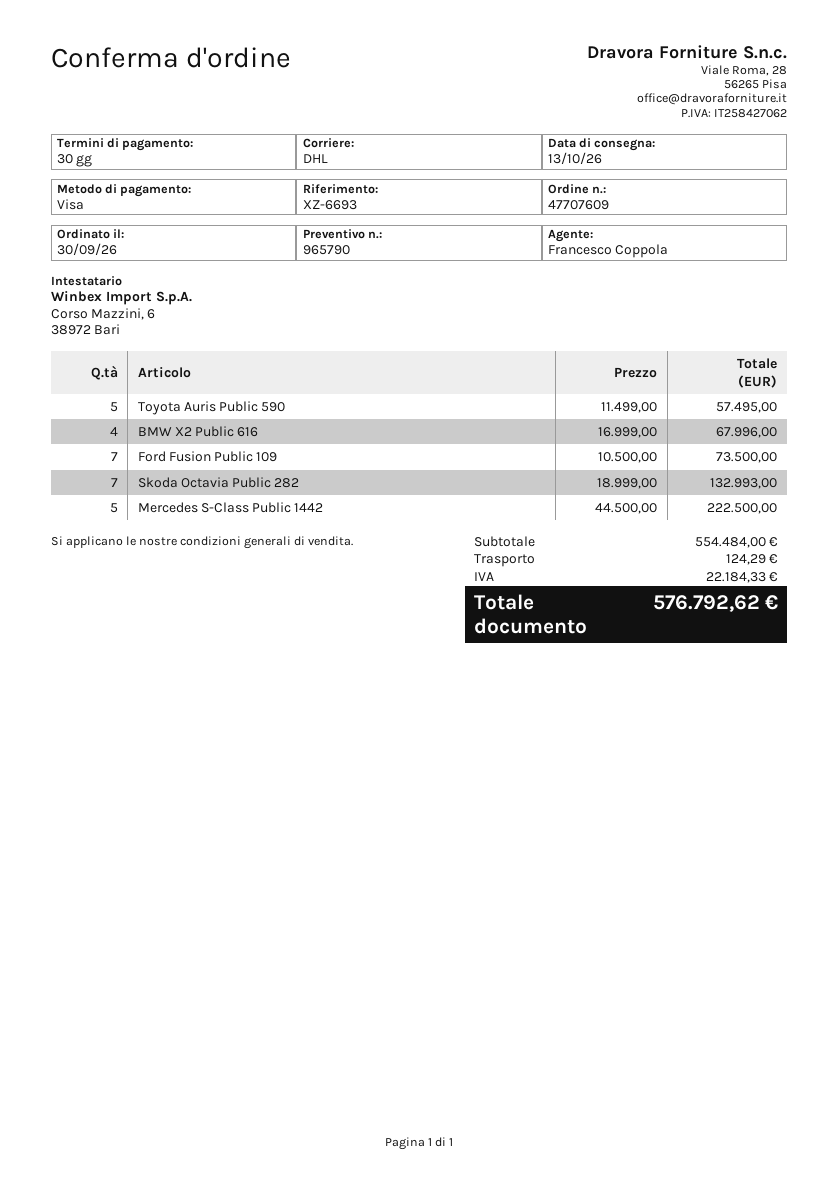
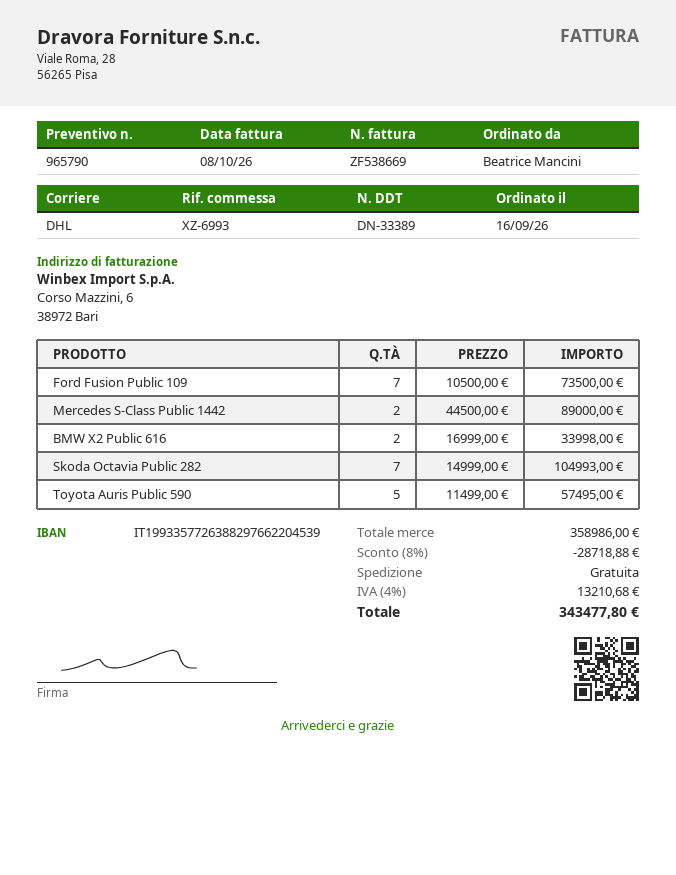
order date: 2026-09-30 -> 2026-09-16
reference: XZ-6693 -> XZ-6993
BMW X2 Public 616: 4 x 16999.00 = 67996.00 -> 2 x 16999.00 = 33998.00
Skoda Octavia Public 282: 7 x 18999.00 = 132993.00 -> 7 x 14999.00 = 104993.00
Mercedes S-Class Public 1442: 5 x 44500.00 = 222500.00 -> 2 x 44500.00 = 89000.00
subtotal: 554484.00 -> 358986.00
discount: none -> 8% = 28718.88
shipping: 124.29 -> 0.00
tax: 22184.33 -> 13210.68
total: 576792.62 -> 343477.80

